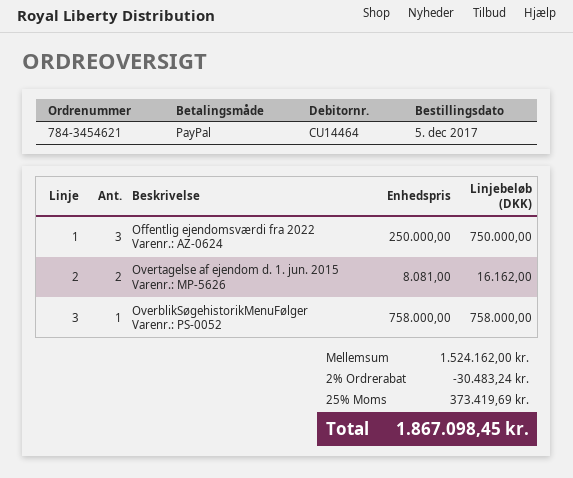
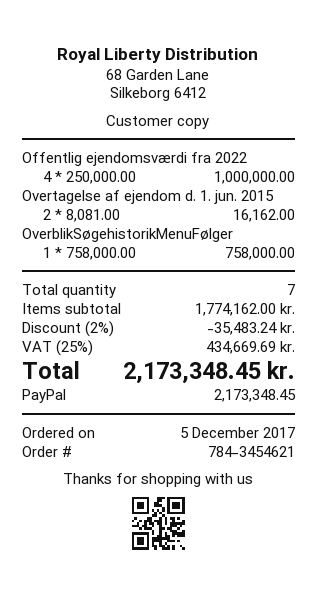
Offentlig ejendomsværdi fra 2022: 3 x 250000.00 = 750000.00 -> 4 x 250000.00 = 1000000.00
subtotal: 1524162.00 -> 1774162.00
discount: 2% = 30483.24 -> 2% = 35483.24
tax: 25% = 373419.69 -> 25% = 434669.69
total: 1867098.45 -> 2173348.45

